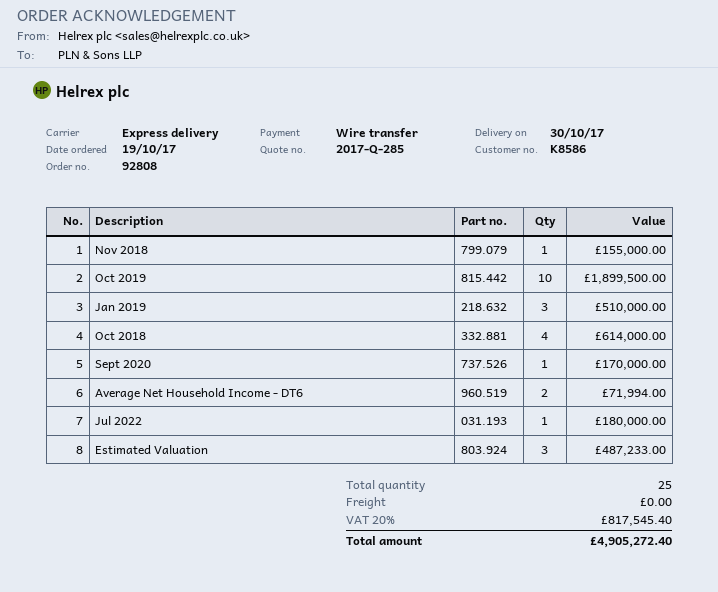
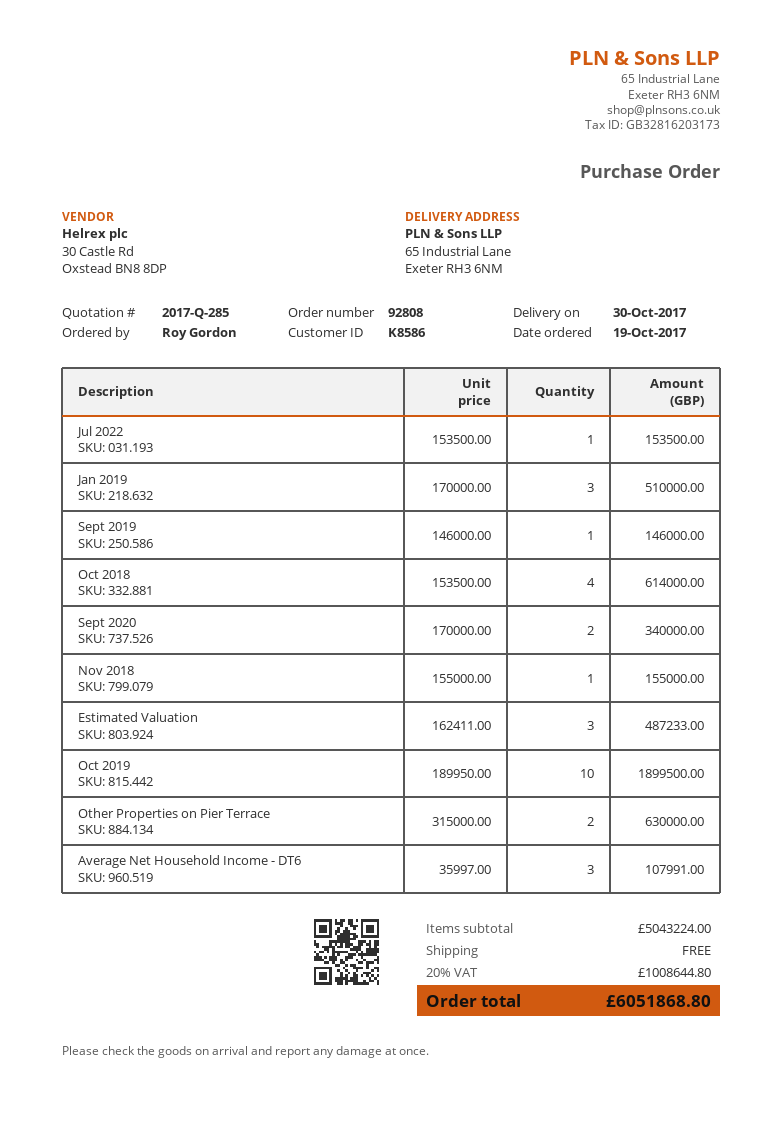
Sept 2020: 1 for 170000.00 -> 2 for 340000.00
Average Net Household Income - DT6: 2 for 71994.00 -> 3 for 107991.00
Jul 2022: 1 for 180000.00 -> 1 for 153500.00
Sept 2019: none -> 1 for 146000.00
Other Properties on Pier Terrace: none -> 2 for 630000.00
tax: 20% = 817545.40 -> 20% = 1008644.80
total: 4905272.40 -> 6051868.80

